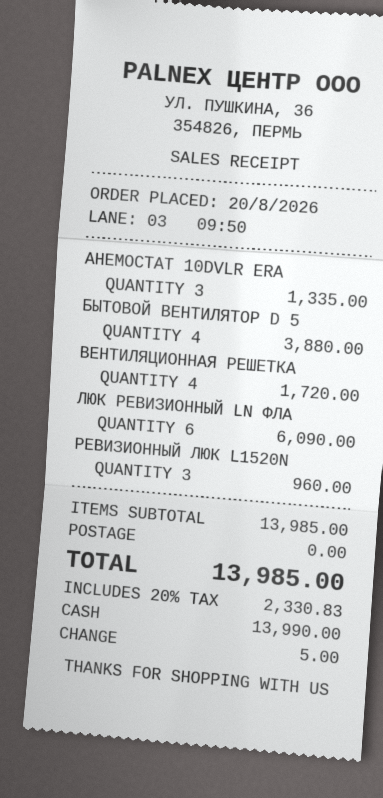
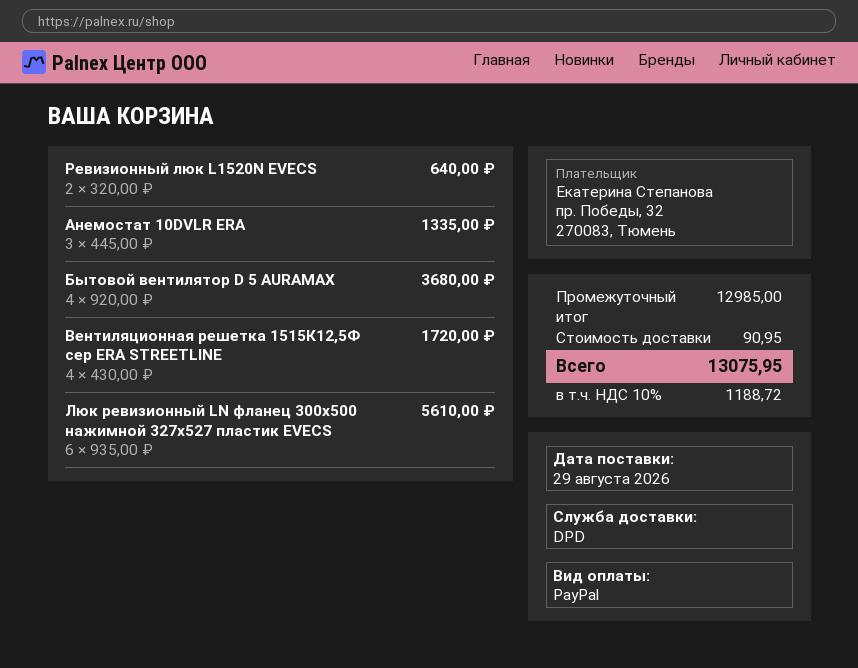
payment method: cash -> PayPal
БЫТОВОЙ ВЕНТИЛЯТОР D 5: 4 for 3880.00 -> 4 for 3680.00
ЛЮК РЕВИЗИОННЫЙ LN ФЛА: 6 for 6090.00 -> 6 for 5610.00
РЕВИЗИОННЫЙ ЛЮК L1520N: 3 for 960.00 -> 2 for 640.00
subtotal: 13985.00 -> 12985.00
shipping: 0.00 -> 90.95
tax: 20% = 2330.83 -> 10% = 1188.72
total: 13985.00 -> 13075.95

